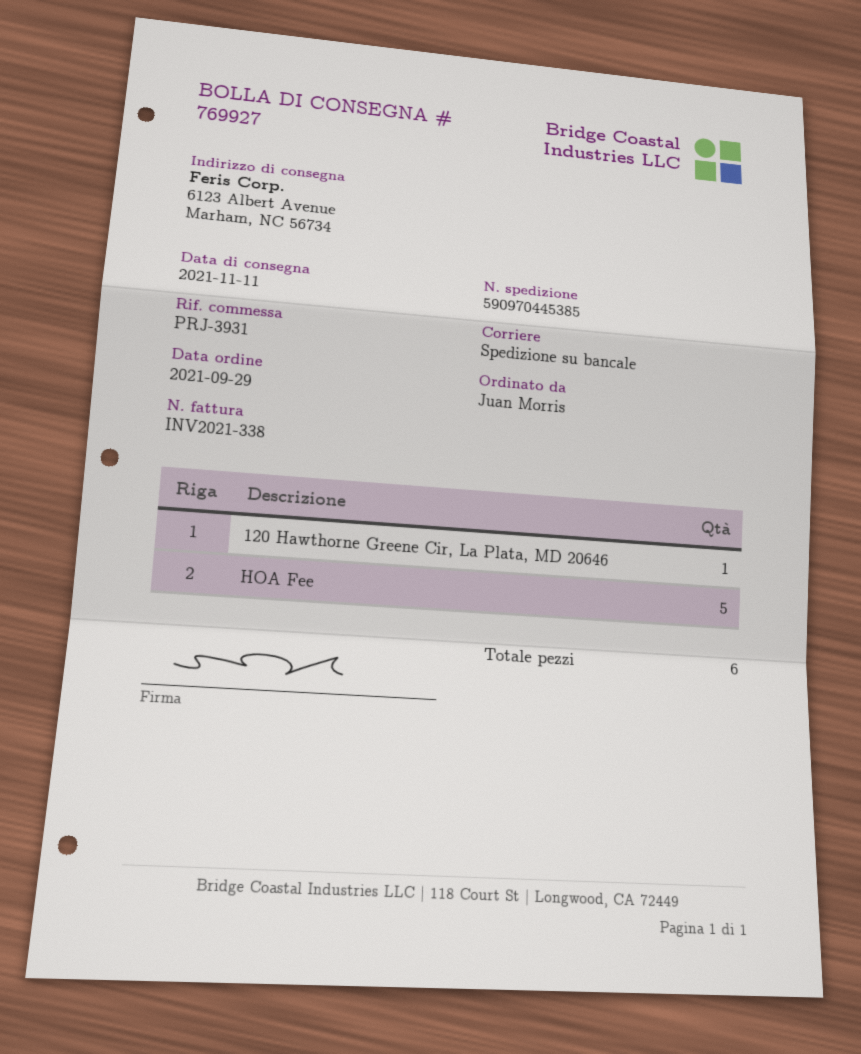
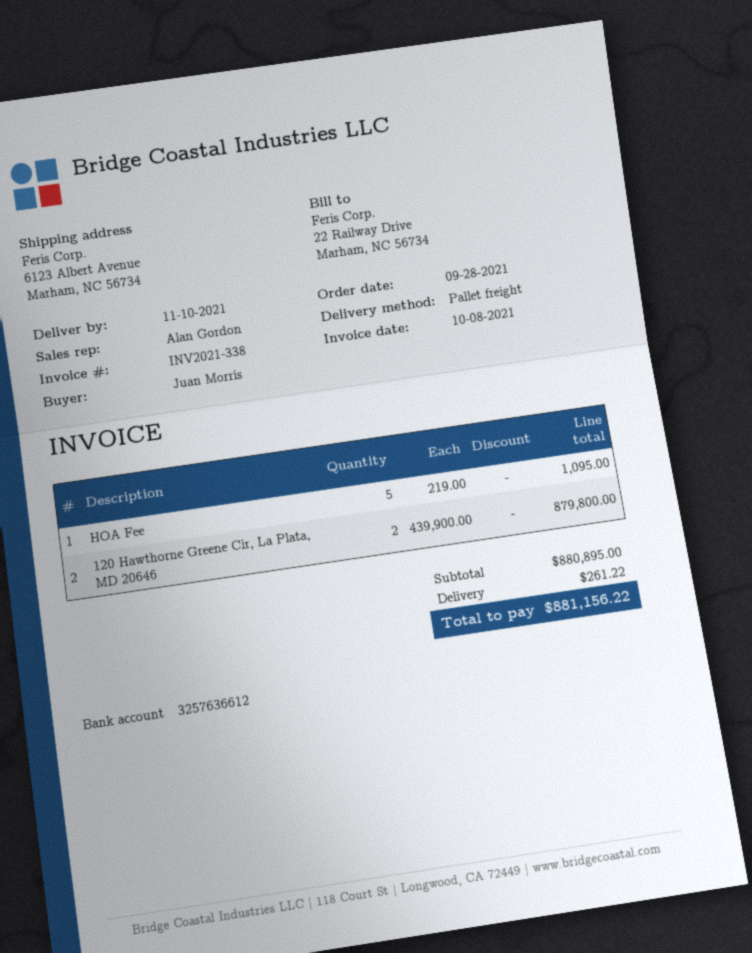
order date: 2021-09-29 -> 2021-09-28
delivery date: 2021-11-11 -> 2021-11-10
120 Hawthorne Greene Cir, La Plata, MD 20646: 1 -> 2

